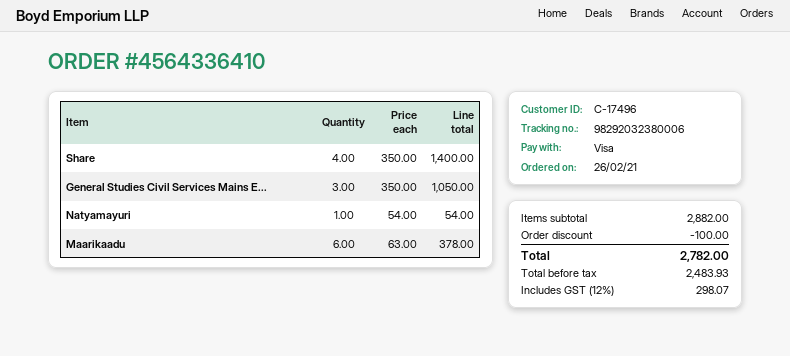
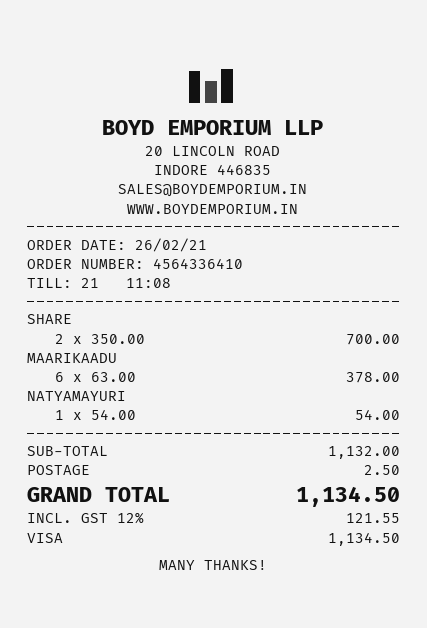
Share: 4 x 350.00 = 1400.00 -> 2 x 350.00 = 700.00
General Studies Civil Services Mains E...: 3 x 350.00 = 1050.00 -> none
subtotal: 2882.00 -> 1132.00
discount: 100.00 -> none
shipping: none -> 2.50
tax: 12% = 298.07 -> 12% = 121.55
total: 2782.00 -> 1134.50

